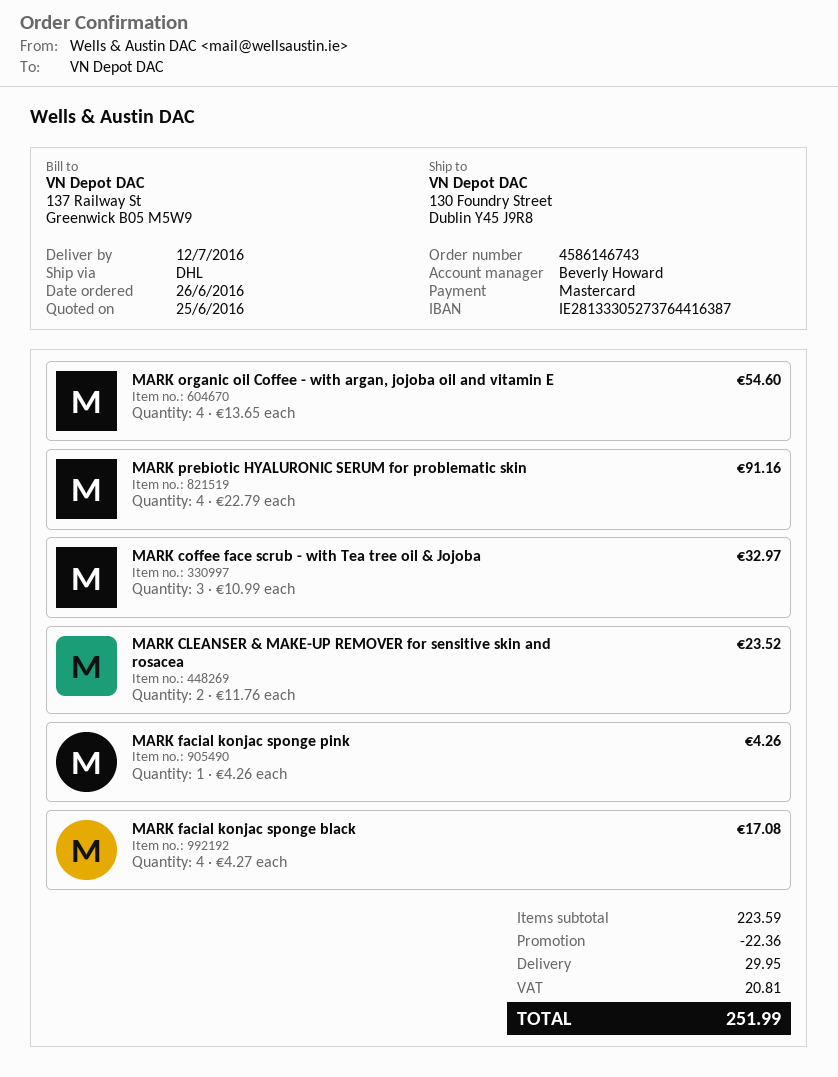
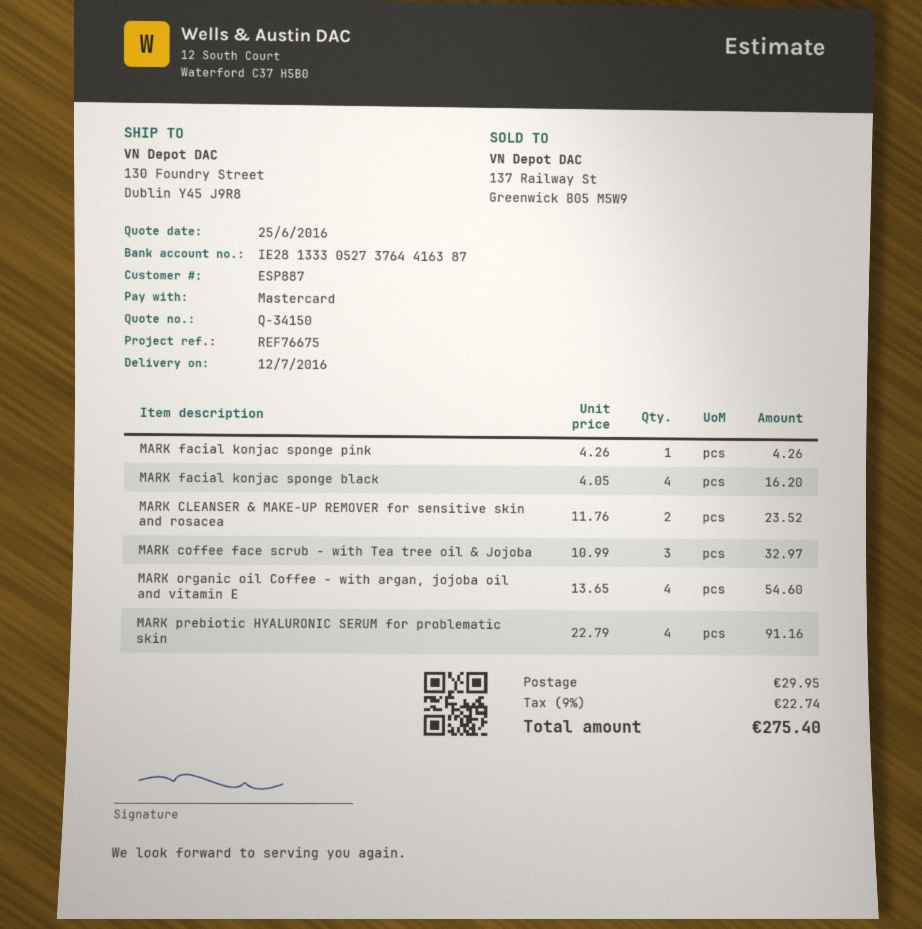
MARK facial konjac sponge black: 4 x 4.27 = 17.08 -> 4 x 4.05 = 16.20
discount: 22.36 -> none
tax: 20.81 -> 22.74
total: 251.99 -> 275.40

